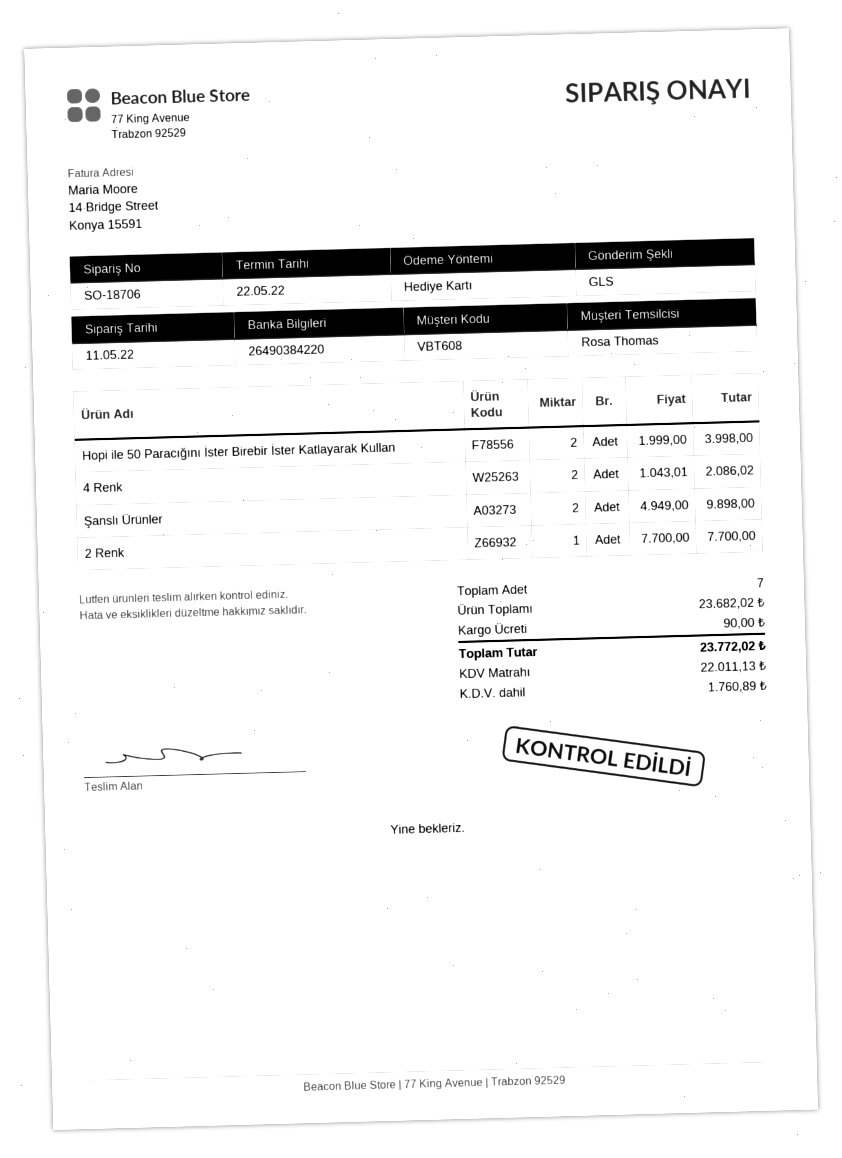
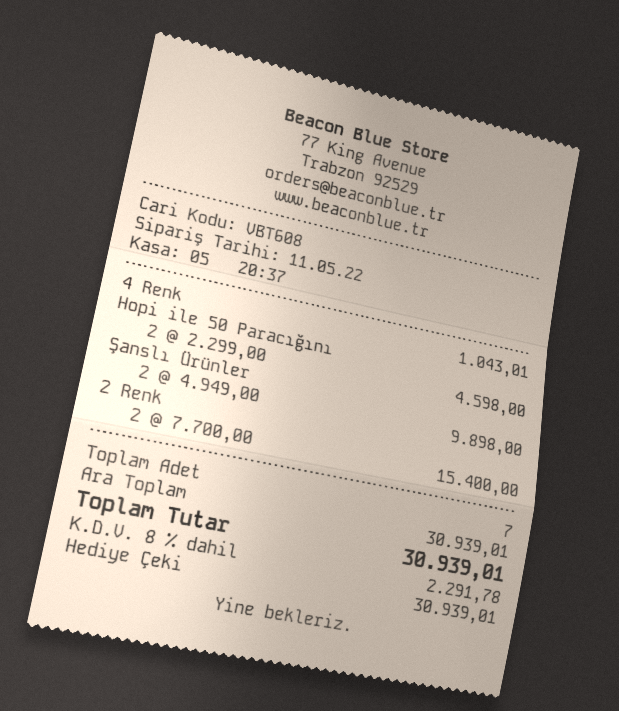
Hopi ile 50 Paracığını İster Birebir İster Katlayarak Kullan: 2 x 1999.00 = 3998.00 -> 2 x 2299.00 = 4598.00
4 Renk: 2 x 1043.01 = 2086.02 -> 1 x 1043.01 = 1043.01
2 Renk: 1 x 7700.00 = 7700.00 -> 2 x 7700.00 = 15400.00
subtotal: 23682.02 -> 30939.01
shipping: 90.00 -> none
tax: 1760.89 -> 2291.78
total: 23772.02 -> 30939.01

